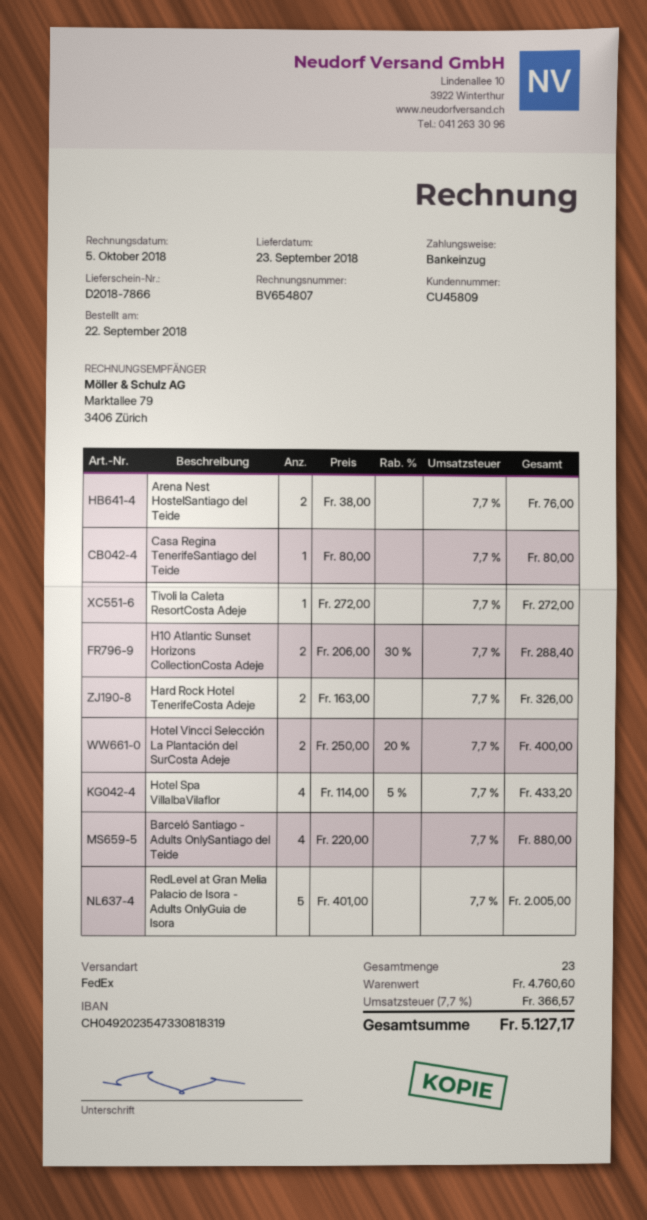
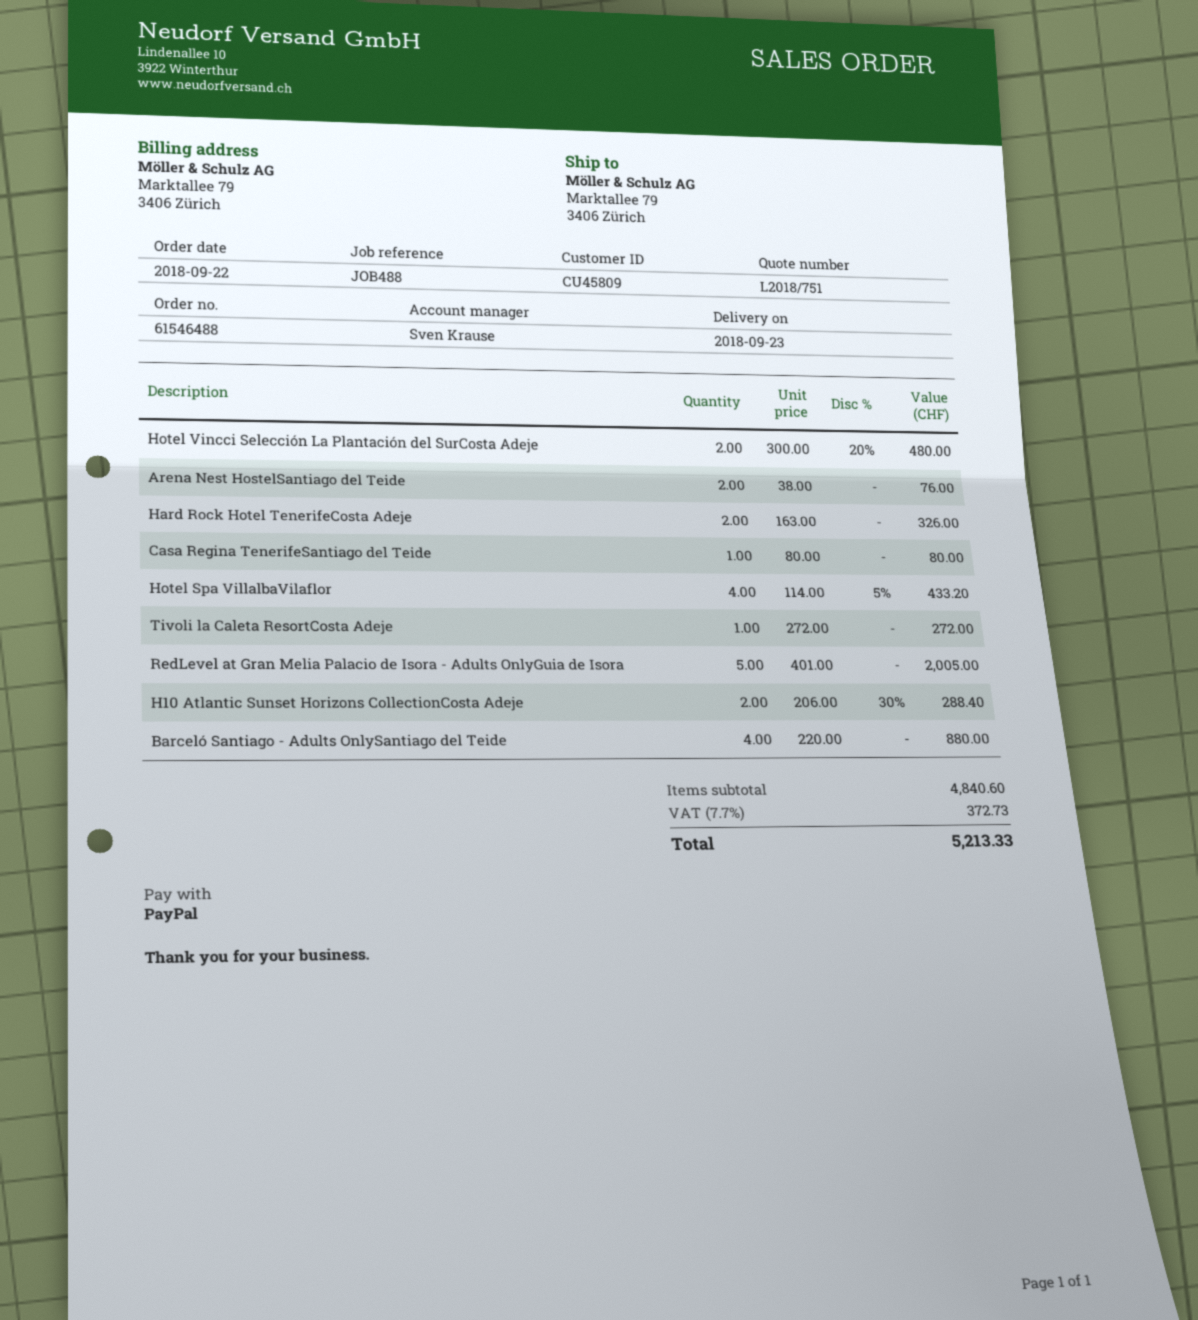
payment method: direct debit -> PayPal
Hotel Vincci Selección La Plantación del SurCosta Adeje: 2 x 250.00 - 20% = 400.00 -> 2 x 300.00 - 20% = 480.00
subtotal: 4760.60 -> 4840.60
tax: 7.7% = 366.57 -> 7.7% = 372.73
total: 5127.17 -> 5213.33

